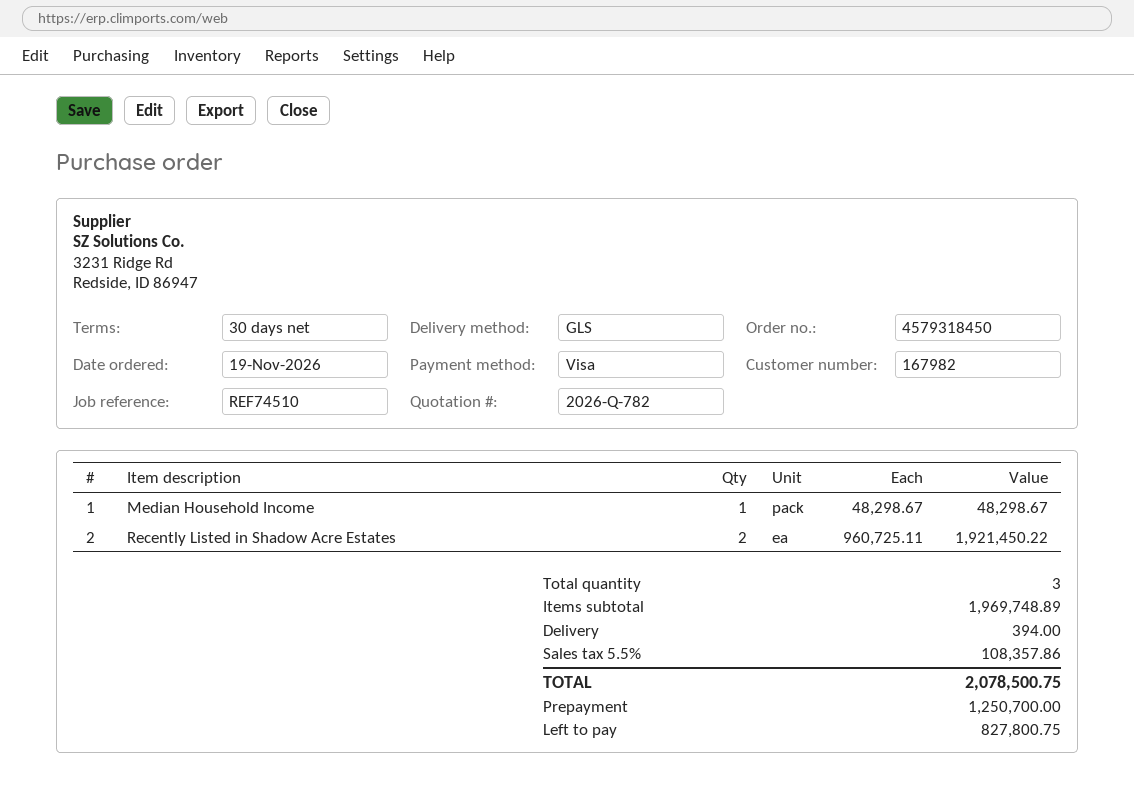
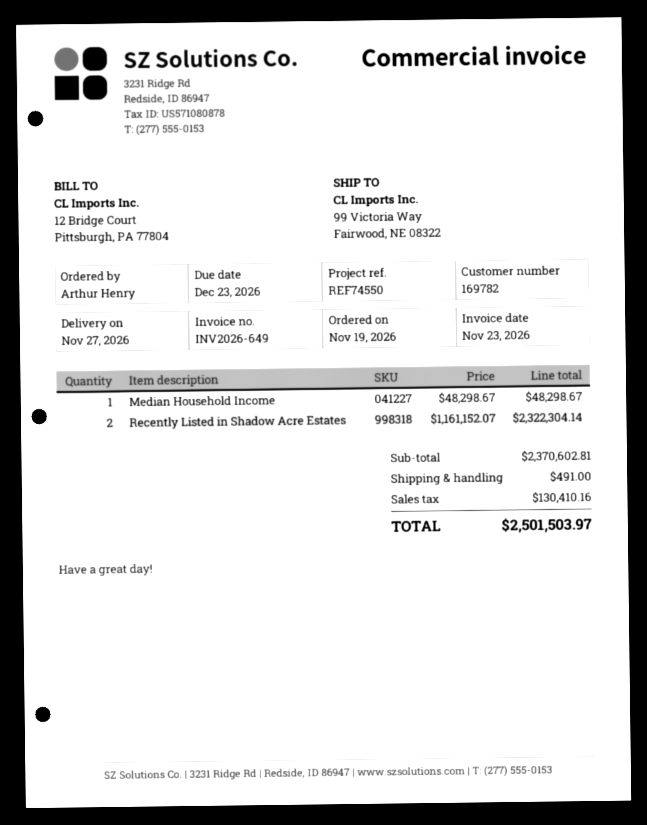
customer number: 167982 -> 169782
reference: REF74510 -> REF74550
Recently Listed in Shadow Acre Estates: 2 x 960725.11 = 1921450.22 -> 2 x 1161152.07 = 2322304.14
subtotal: 1969748.89 -> 2370602.81
shipping: 394.00 -> 491.00
tax: 108357.86 -> 130410.16
total: 2078500.75 -> 2501503.97

